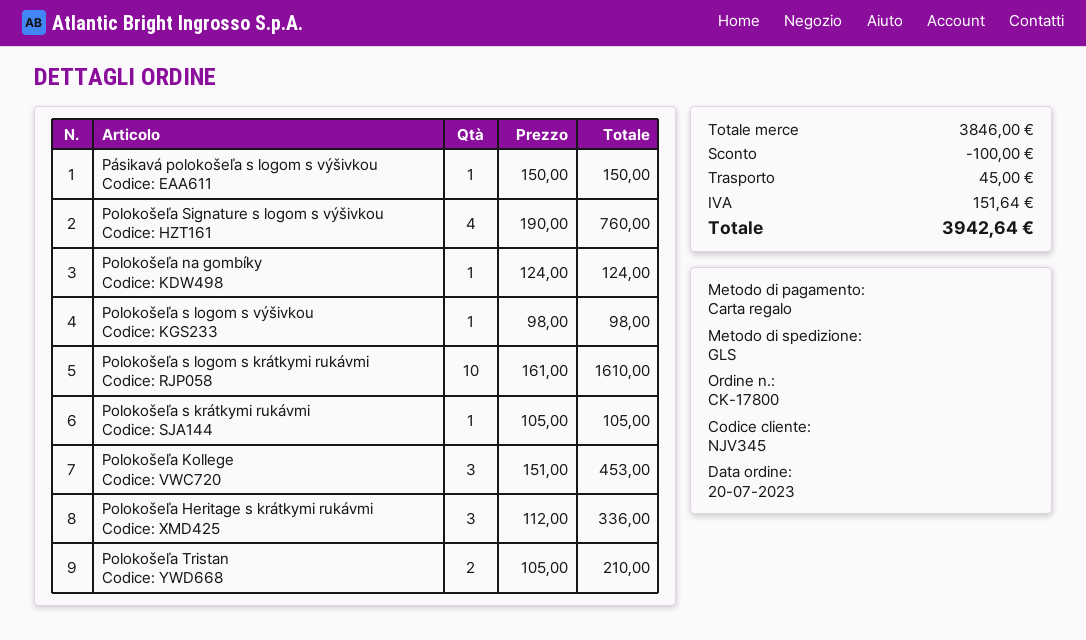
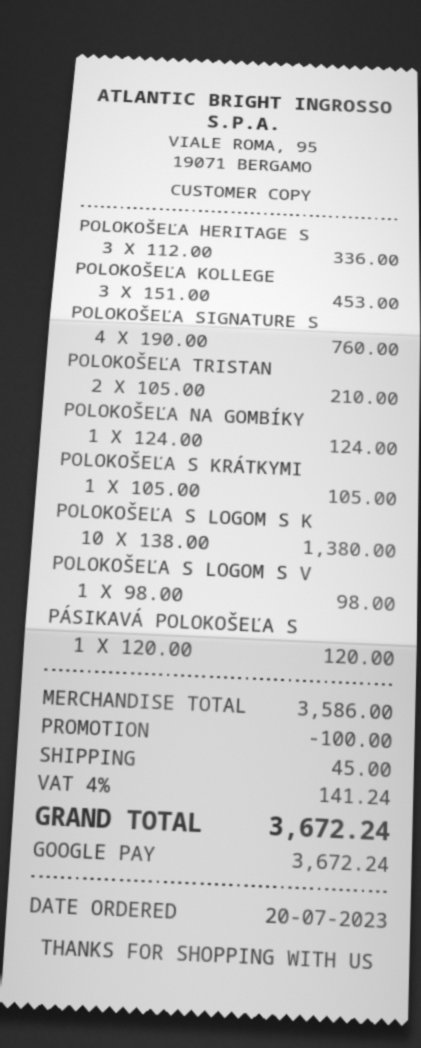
payment method: gift card -> Google Pay
Pásikavá polokošeľa s logom s výšivkou: 1 x 150.00 = 150.00 -> 1 x 120.00 = 120.00
Polokošeľa s logom s krátkymi rukávmi: 10 x 161.00 = 1610.00 -> 10 x 138.00 = 1380.00
subtotal: 3846.00 -> 3586.00
tax: 151.64 -> 141.24
total: 3942.64 -> 3672.24

